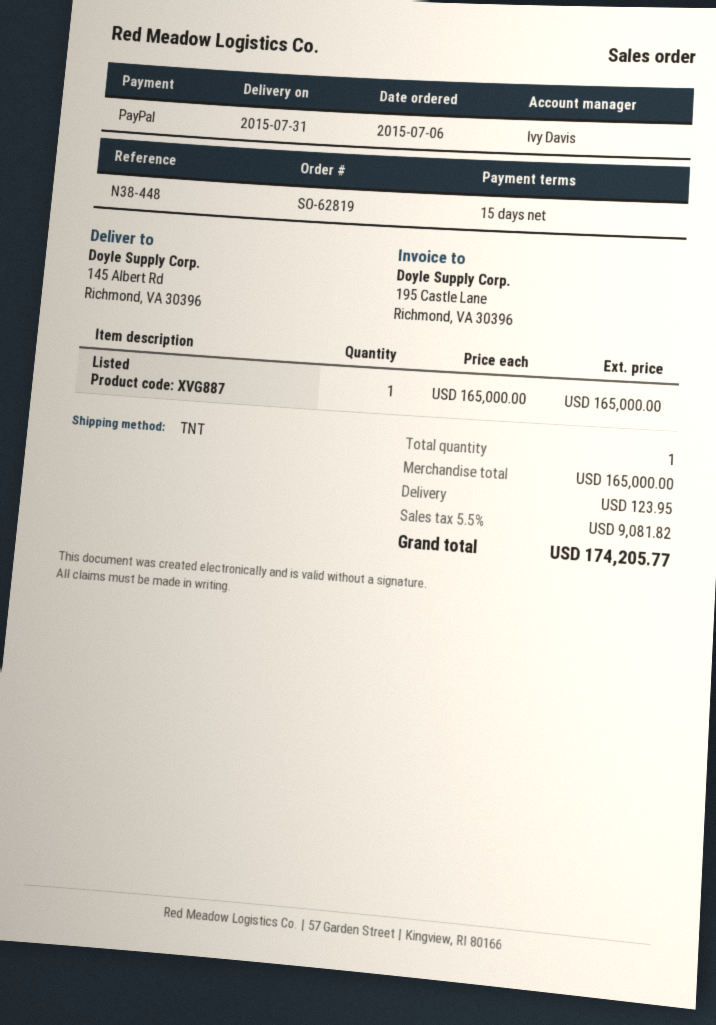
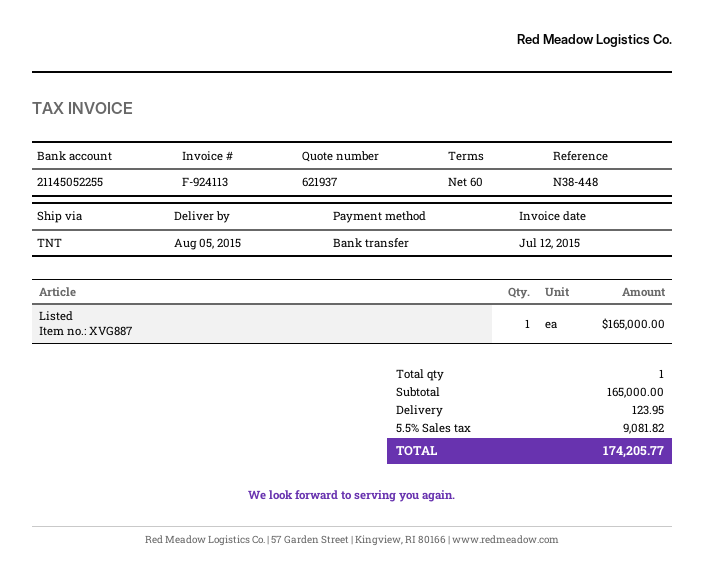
delivery date: 2015-07-31 -> 2015-08-05
payment terms: 15 days -> 60 days
payment method: PayPal -> bank transfer

